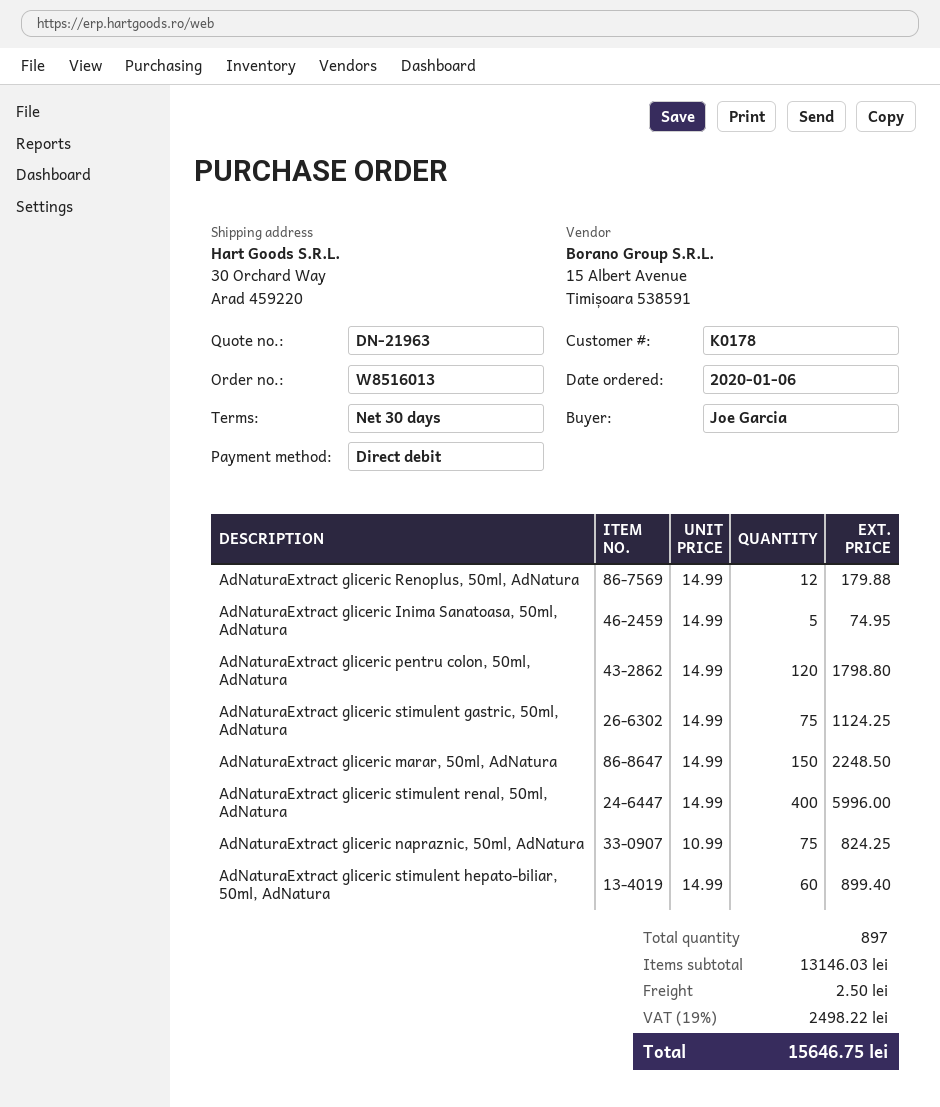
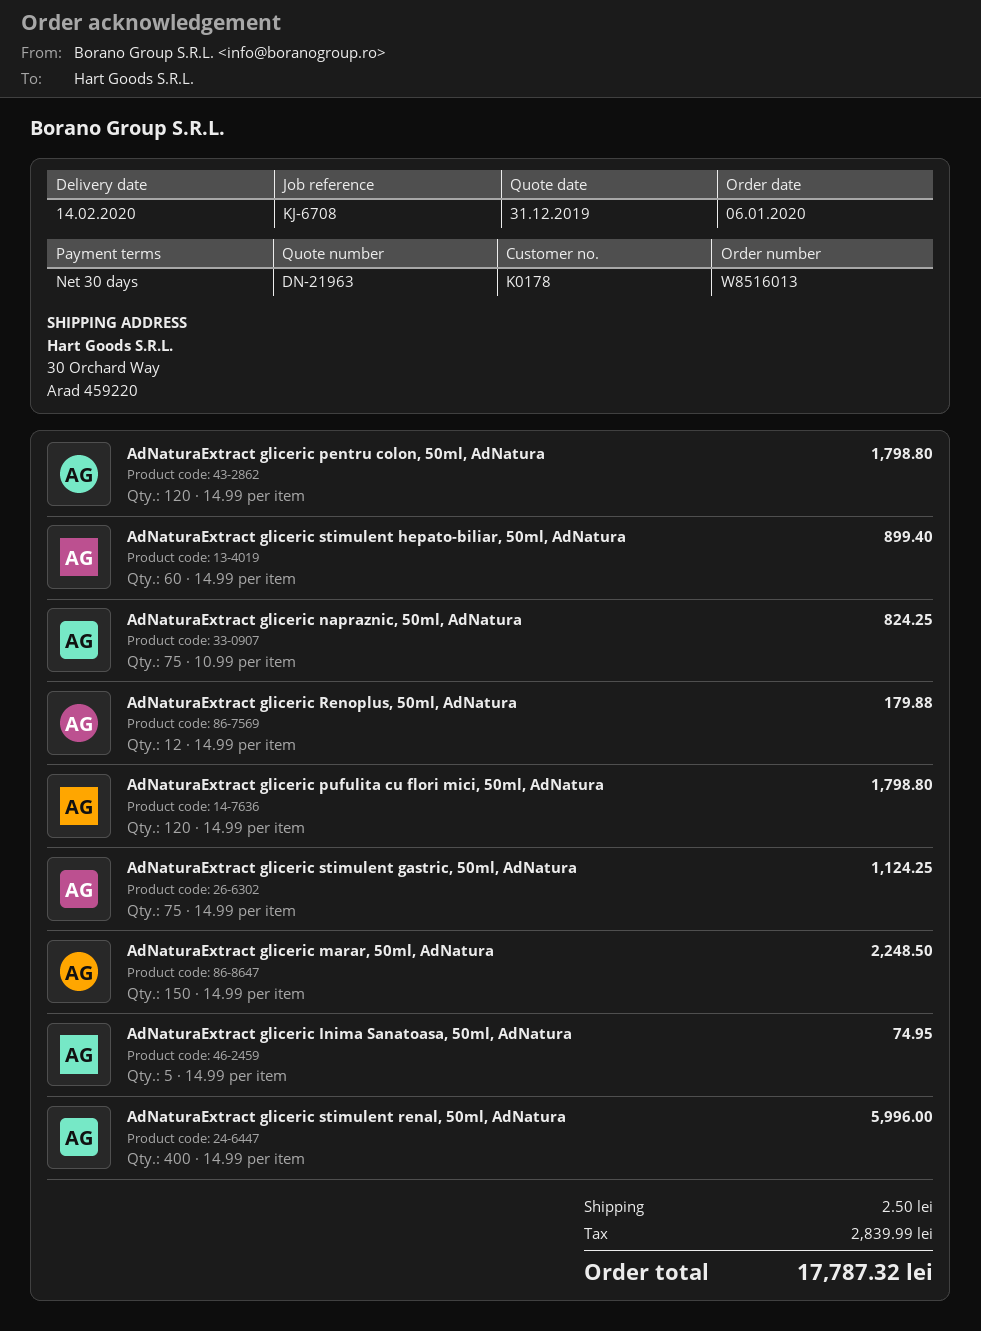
AdNaturaExtract gliceric pufulita cu flori mici, 50ml, AdNatura: none -> 120 x 14.99 = 1798.80
tax: 2498.22 -> 2839.99
total: 15646.75 -> 17787.32

